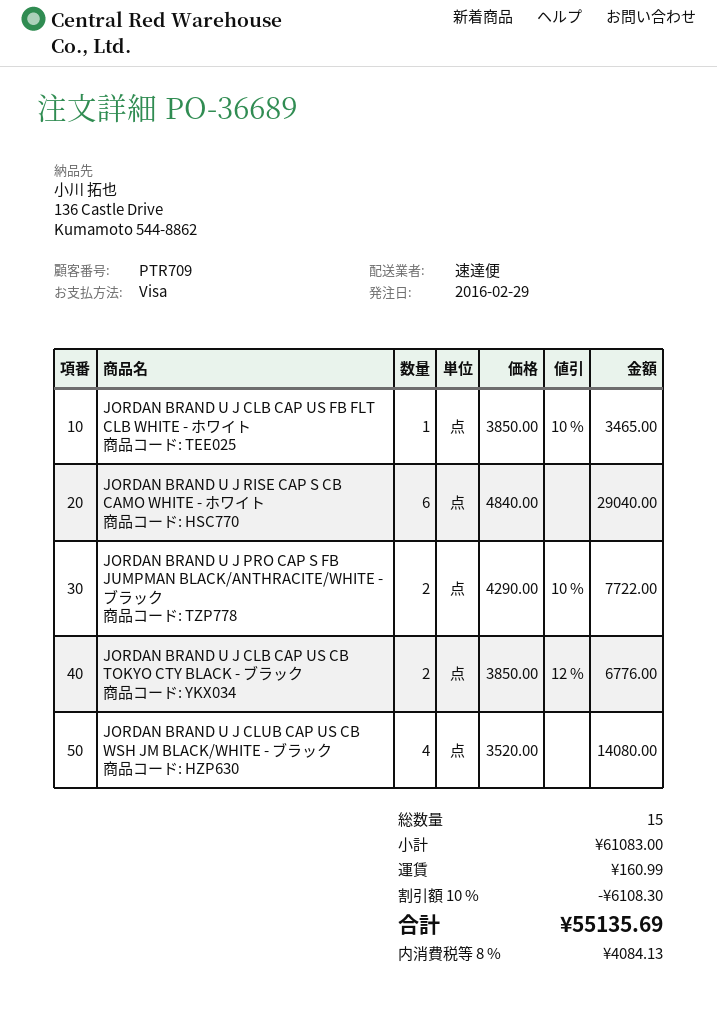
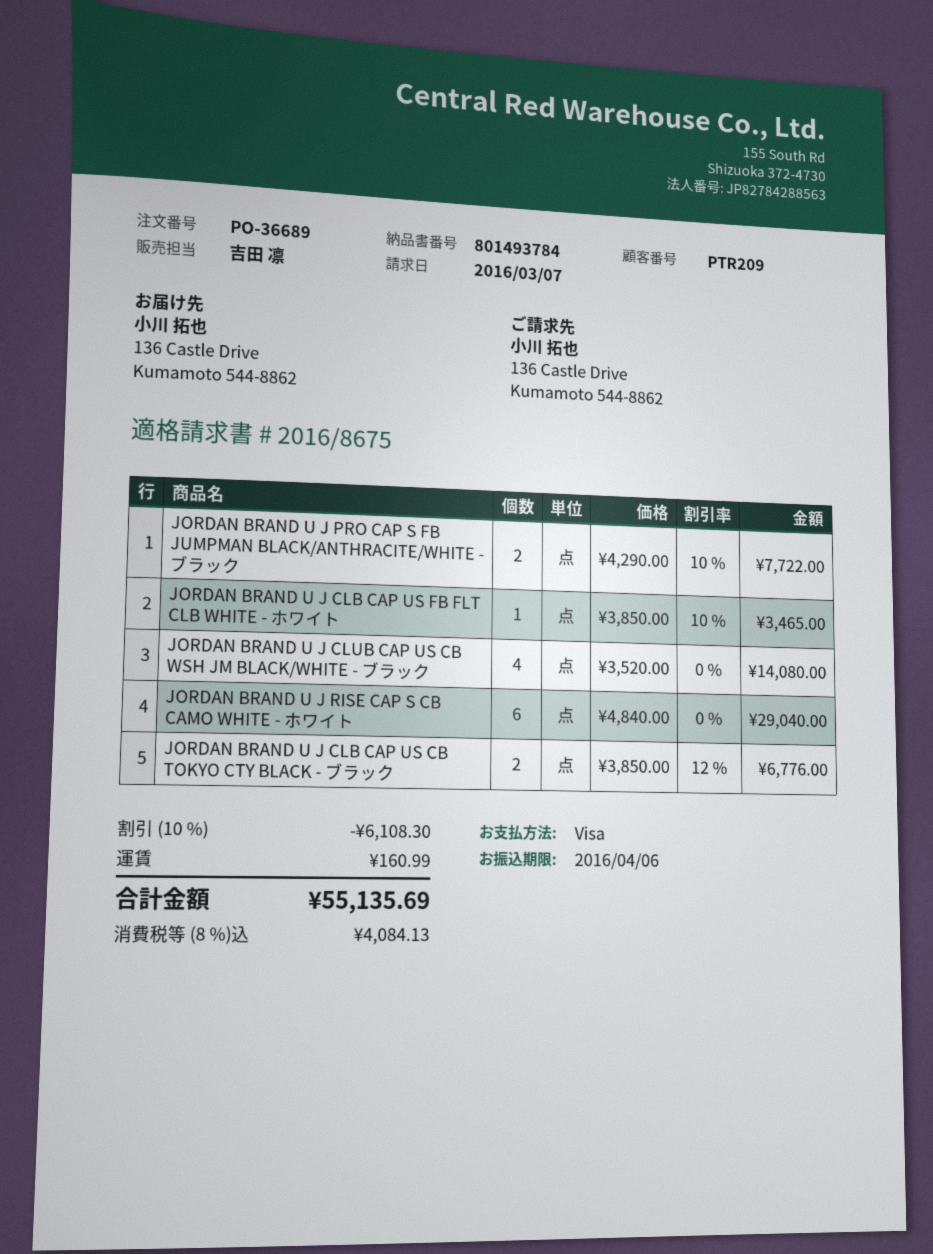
customer number: PTR709 -> PTR209

